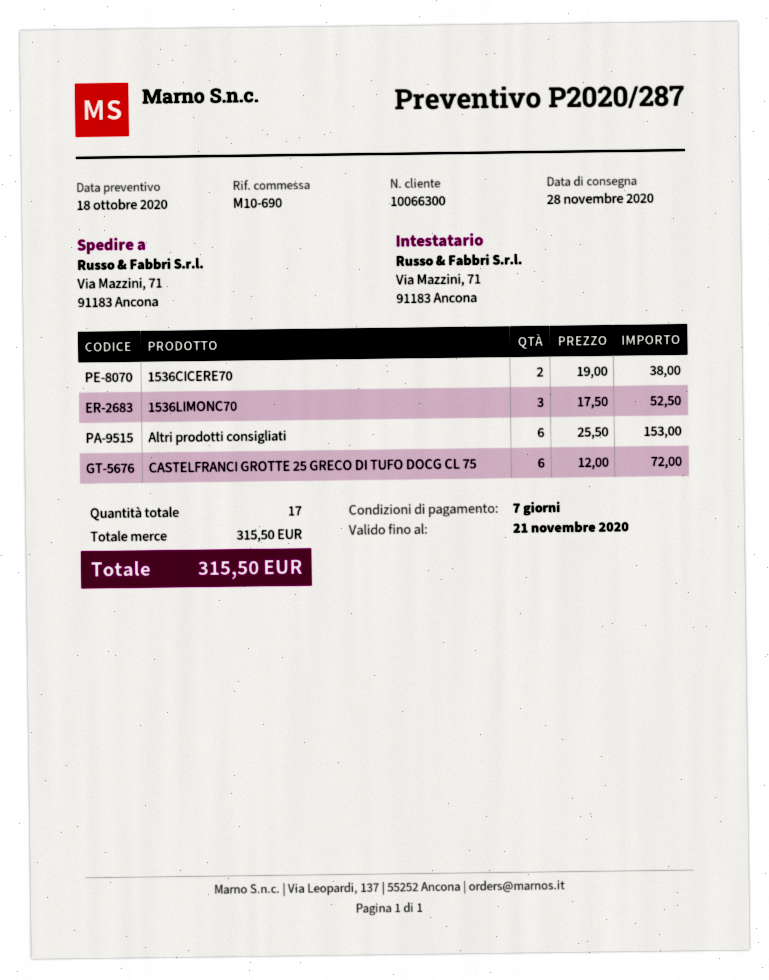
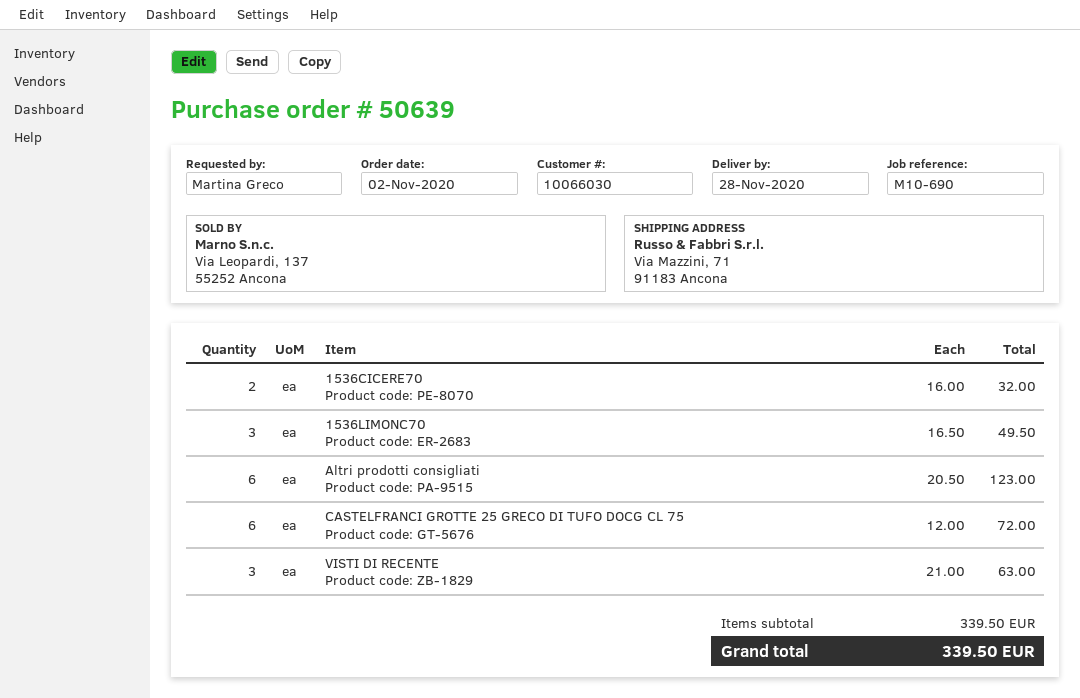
customer number: 10066300 -> 10066030
1536CICERE70: 2 x 19.00 = 38.00 -> 2 x 16.00 = 32.00
1536LIMONC70: 3 x 17.50 = 52.50 -> 3 x 16.50 = 49.50
Altri prodotti consigliati: 6 x 25.50 = 153.00 -> 6 x 20.50 = 123.00
VISTI DI RECENTE: none -> 3 x 21.00 = 63.00
subtotal: 315.50 -> 339.50
total: 315.50 -> 339.50

